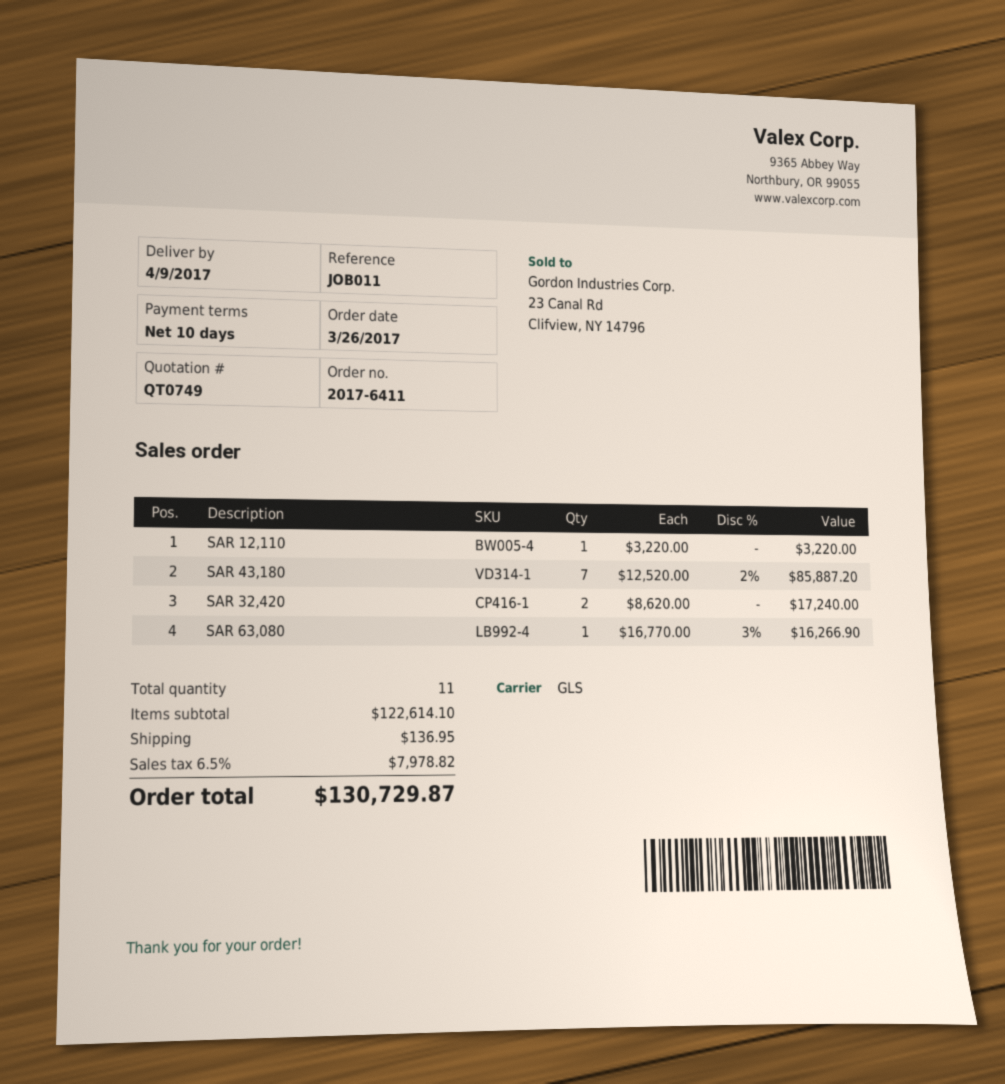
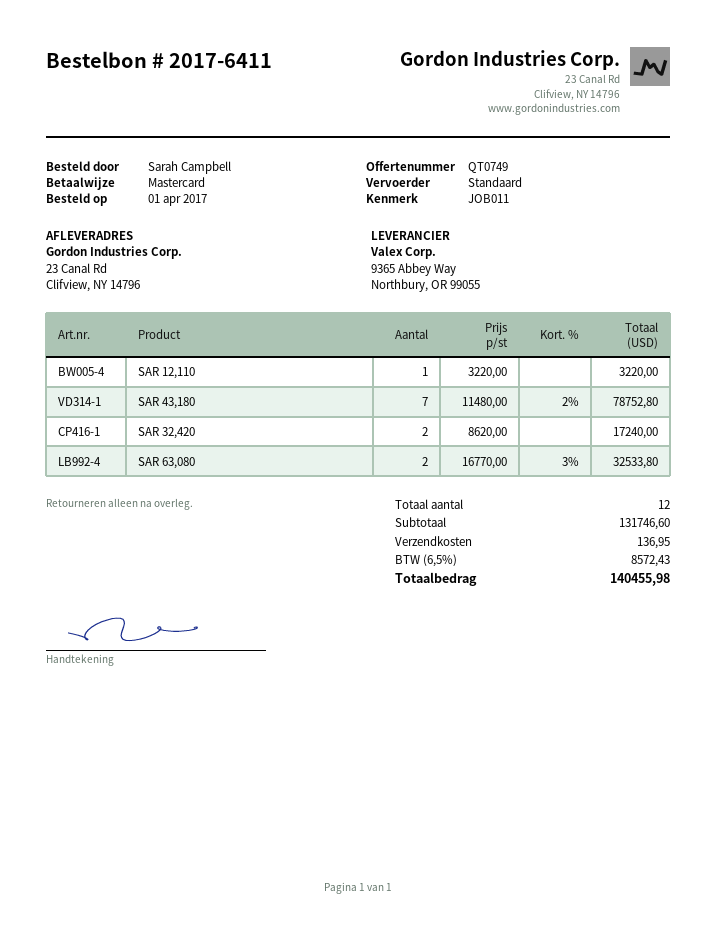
order date: 2017-03-26 -> 2017-04-01
shipping method: GLS -> standard
SAR 43,180: 7 x 12520.00 - 2% = 85887.20 -> 7 x 11480.00 - 2% = 78752.80
SAR 63,080: 1 x 16770.00 - 3% = 16266.90 -> 2 x 16770.00 - 3% = 32533.80
total quantity: 11 -> 12
subtotal: 122614.10 -> 131746.60
tax: 6.5% = 7978.82 -> 6.5% = 8572.43
total: 130729.87 -> 140455.98

